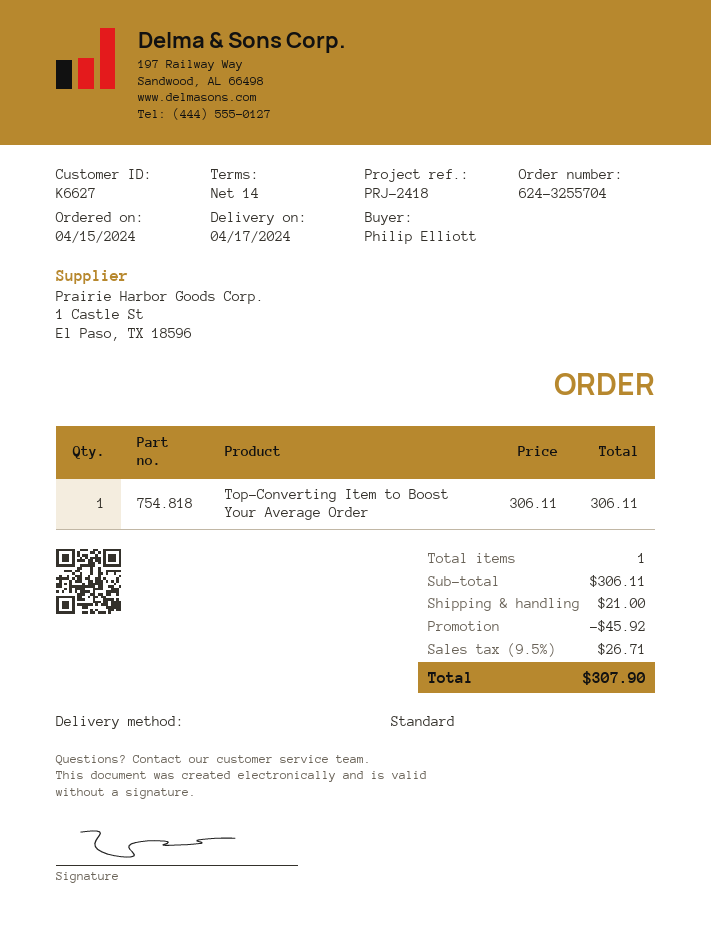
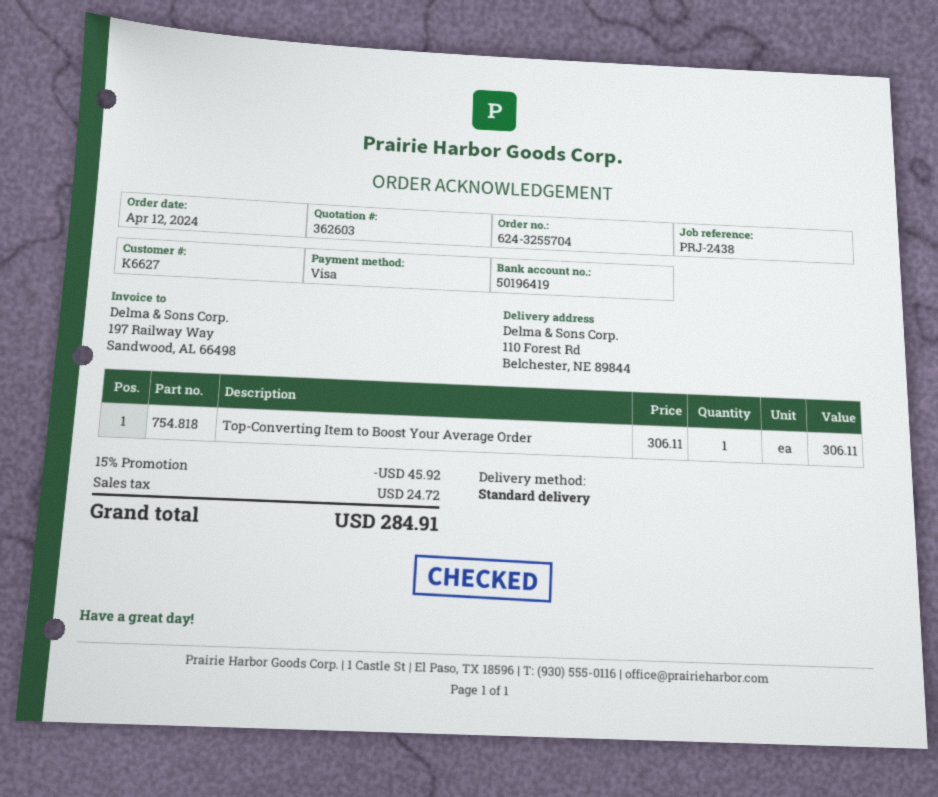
order date: 2024-04-15 -> 2024-04-12
reference: PRJ-2418 -> PRJ-2438
shipping: 21.00 -> none
tax: 26.71 -> 24.72
total: 307.90 -> 284.91

